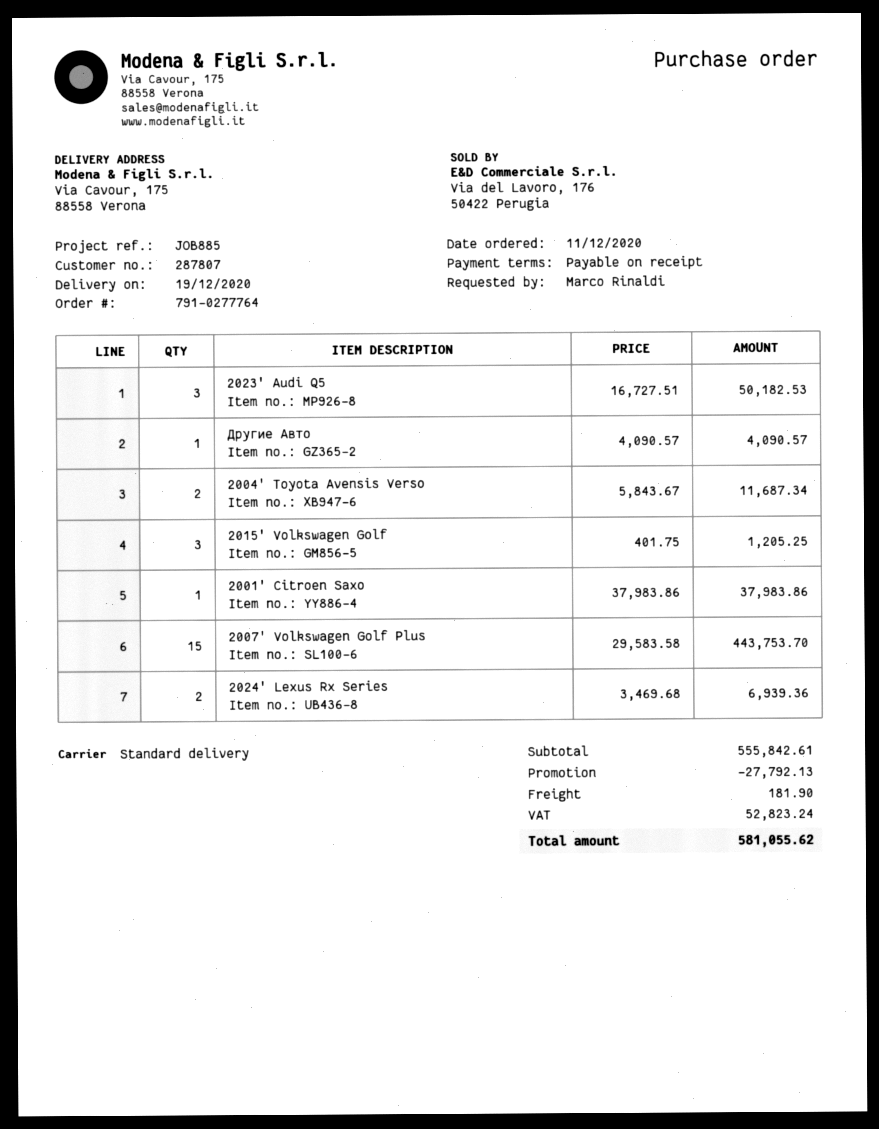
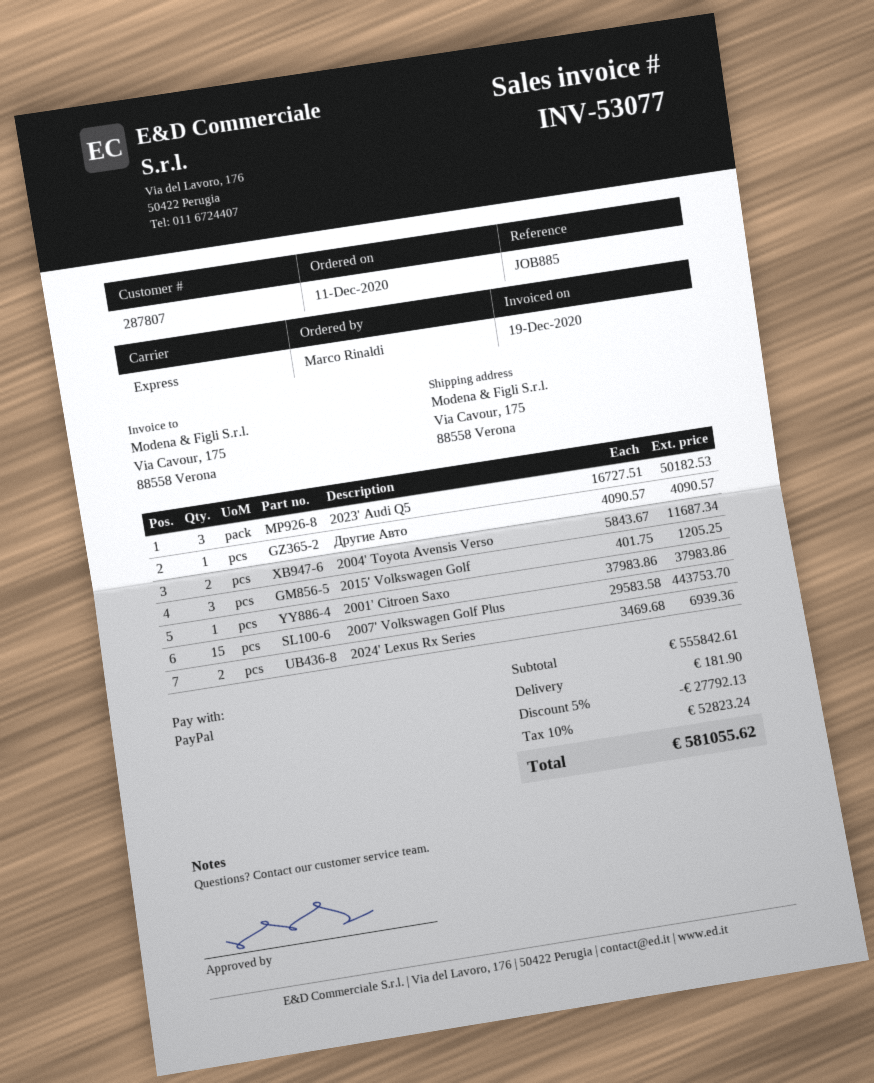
shipping method: standard -> express

